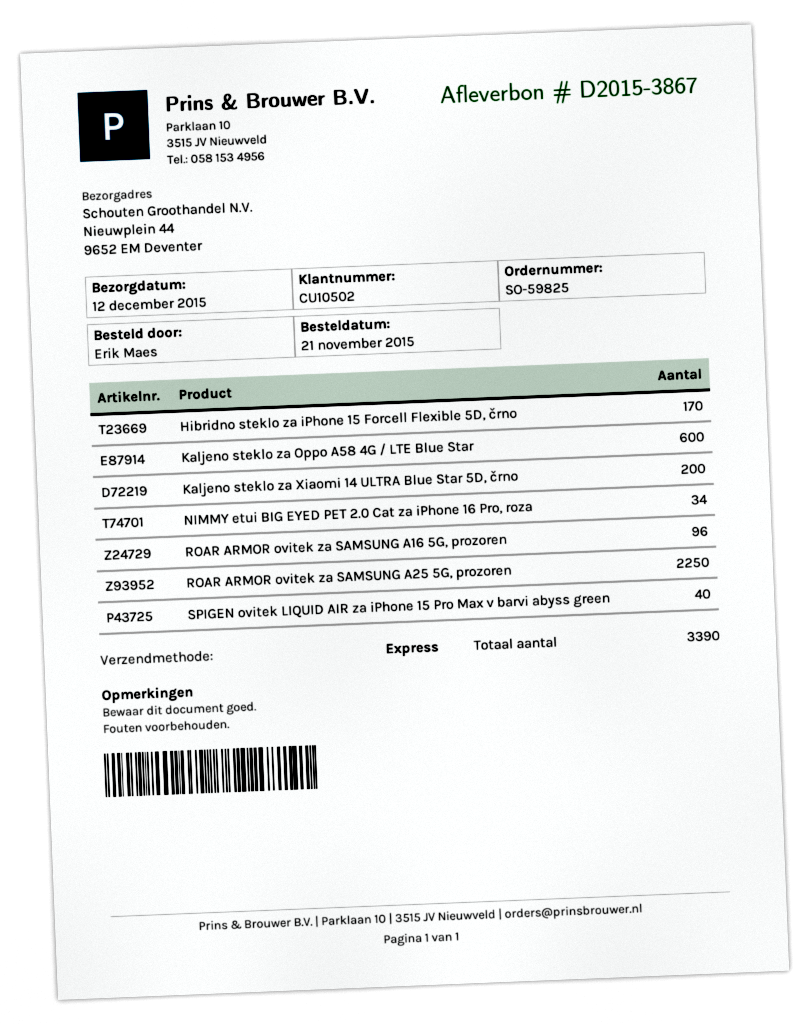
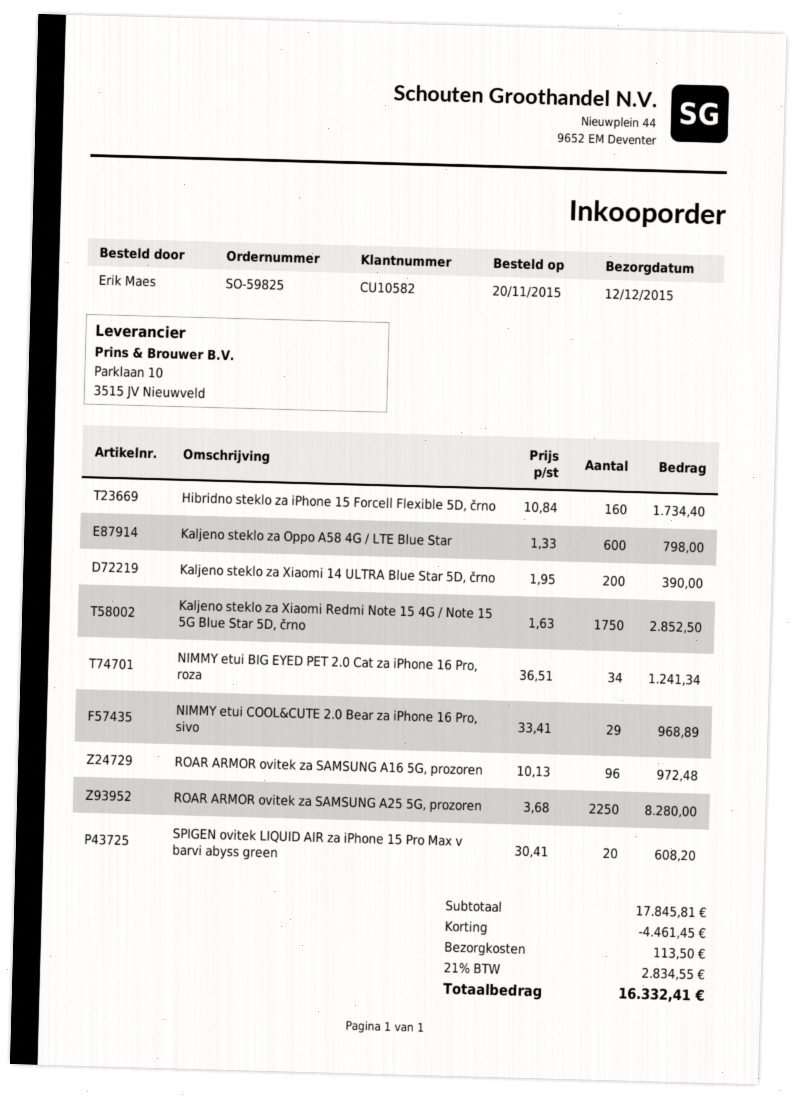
order date: 2015-11-21 -> 2015-11-20
customer number: CU10502 -> CU10582
Hibridno steklo za iPhone 15 Forcell Flexible 5D, črno: 170 -> 160
SPIGEN ovitek LIQUID AIR za iPhone 15 Pro Max v barvi abyss green: 40 -> 20
Kaljeno steklo za Xiaomi Redmi Note 15 4G / Note 15 5G Blue Star 5D, črno: none -> 1750
NIMMY etui COOL&CUTE 2.0 Bear za iPhone 16 Pro, sivo: none -> 29

